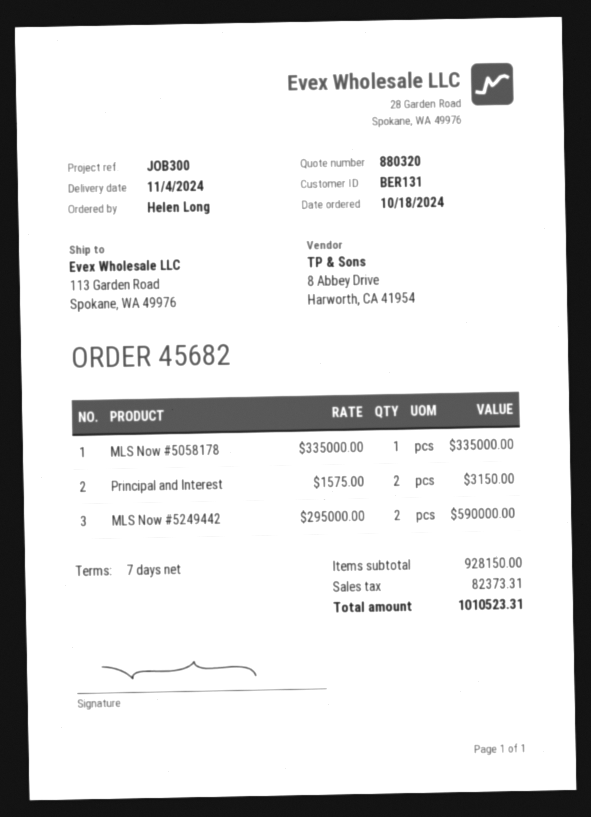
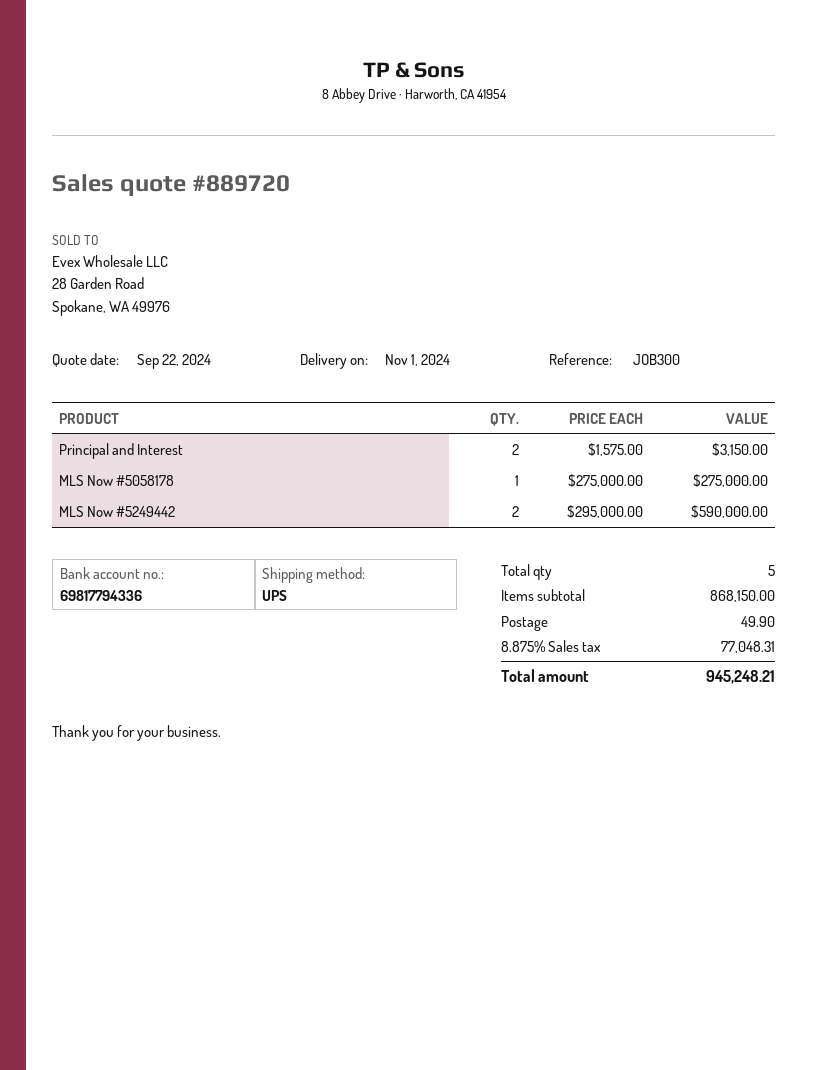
quote number: 880320 -> 889720
delivery date: 2024-11-04 -> 2024-11-01
MLS Now #5058178: 1 x 335000.00 = 335000.00 -> 1 x 275000.00 = 275000.00
subtotal: 928150.00 -> 868150.00
shipping: none -> 49.90
tax: 82373.31 -> 77048.31
total: 1010523.31 -> 945248.21

